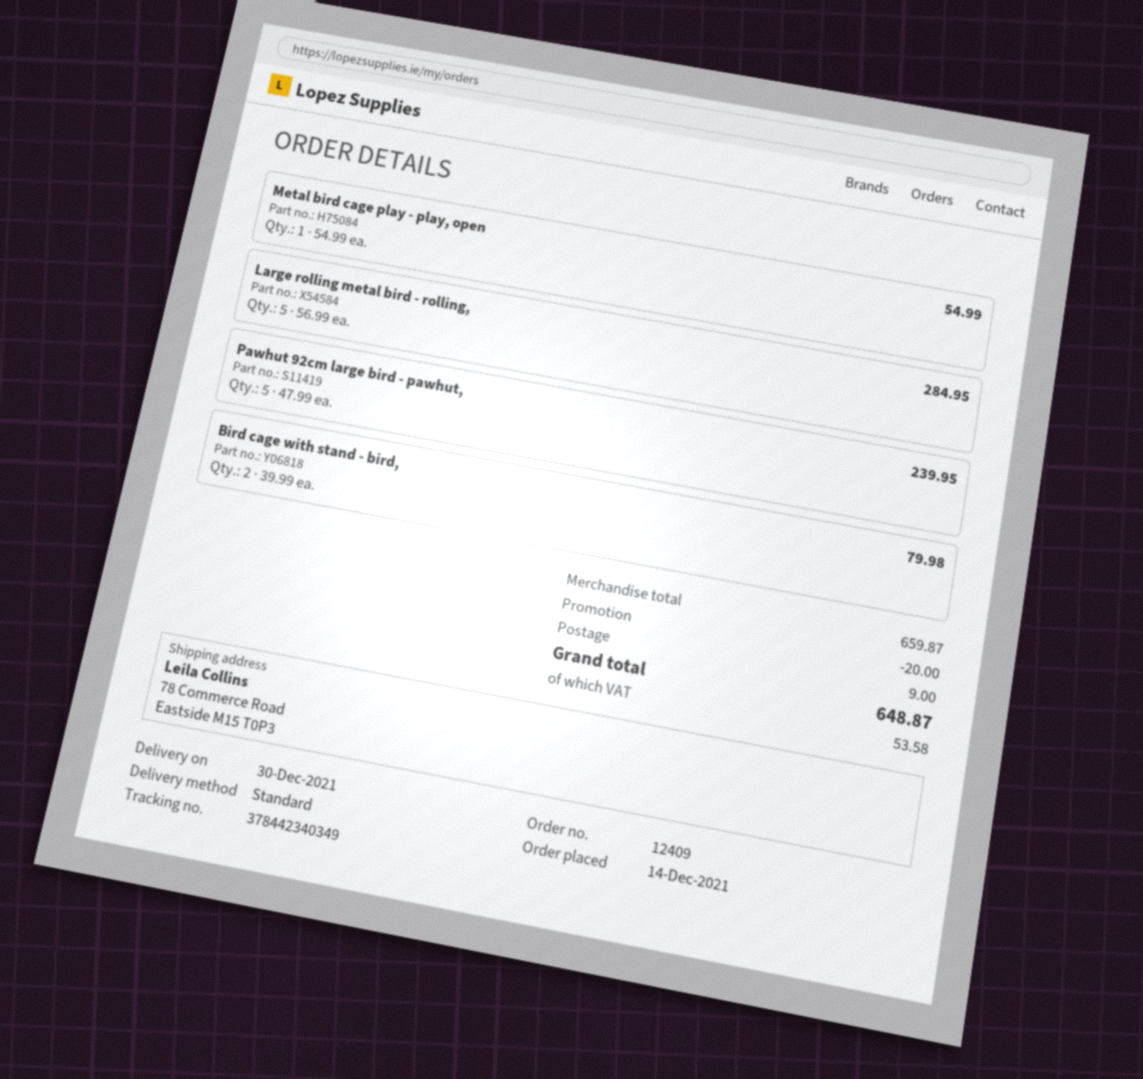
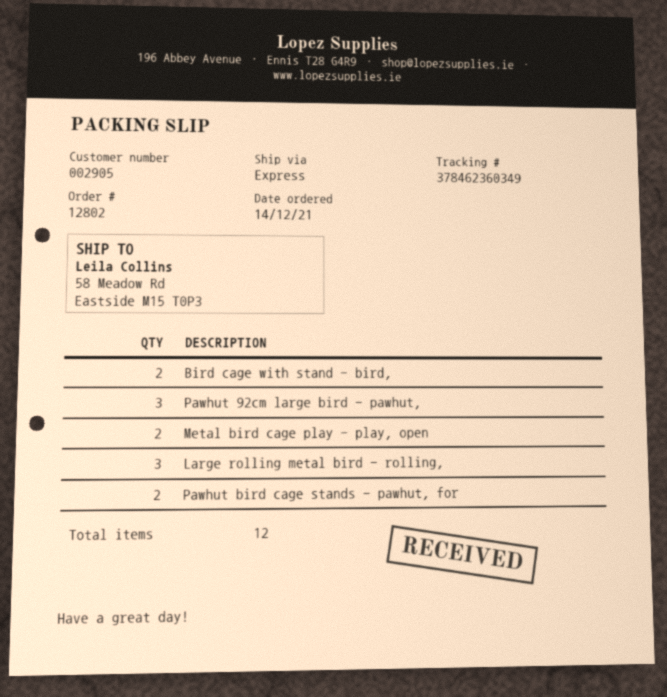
order number: 12409 -> 12802
shipping method: standard -> express
tracking number: 378442340349 -> 378462360349
ship to: 78 Commerce Road, Eastside M15 T0P3 -> 58 Meadow Rd, Eastside M15 T0P3
Metal bird cage play - play, open: 1 -> 2
Large rolling metal bird - rolling,: 5 -> 3
Pawhut 92cm large bird - pawhut,: 5 -> 3
Pawhut bird cage stands - pawhut, for: none -> 2

